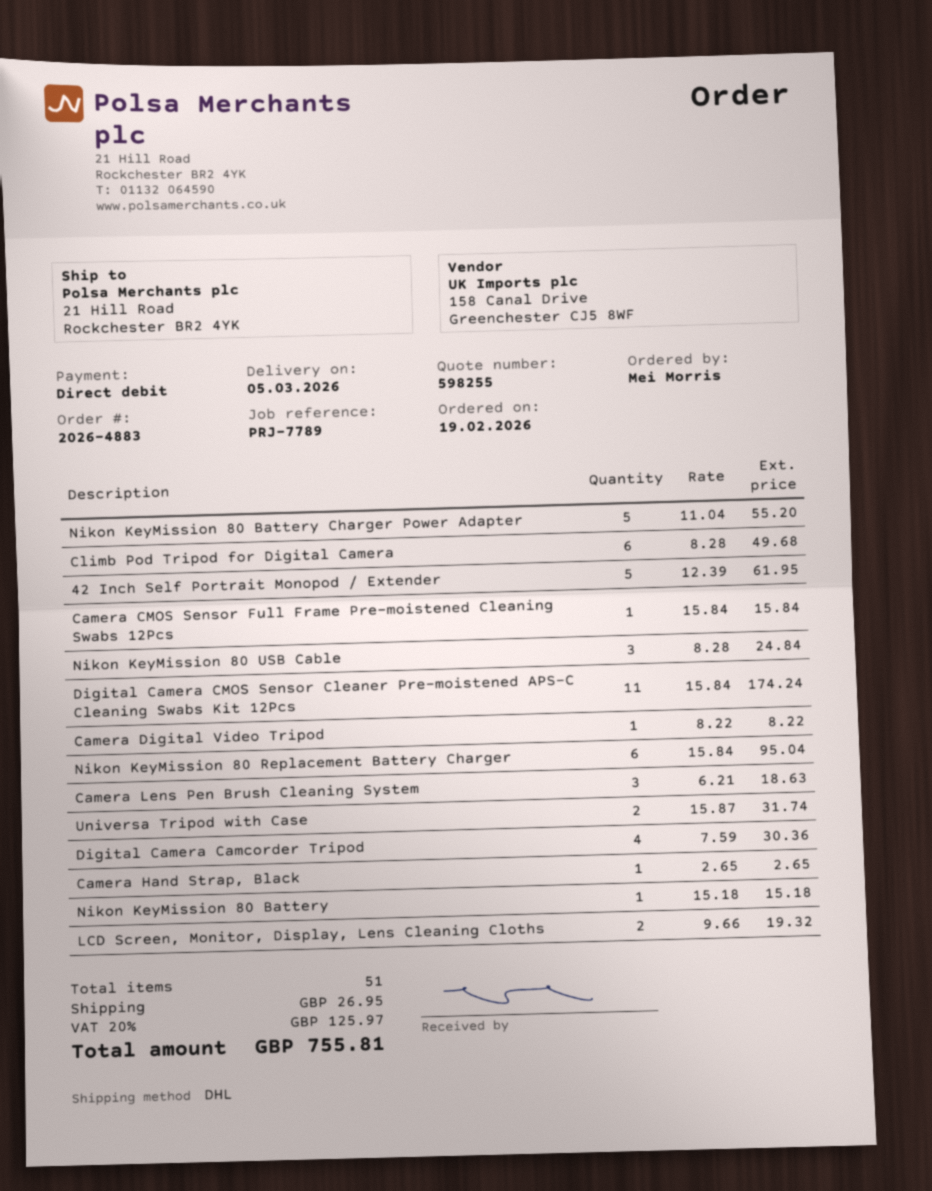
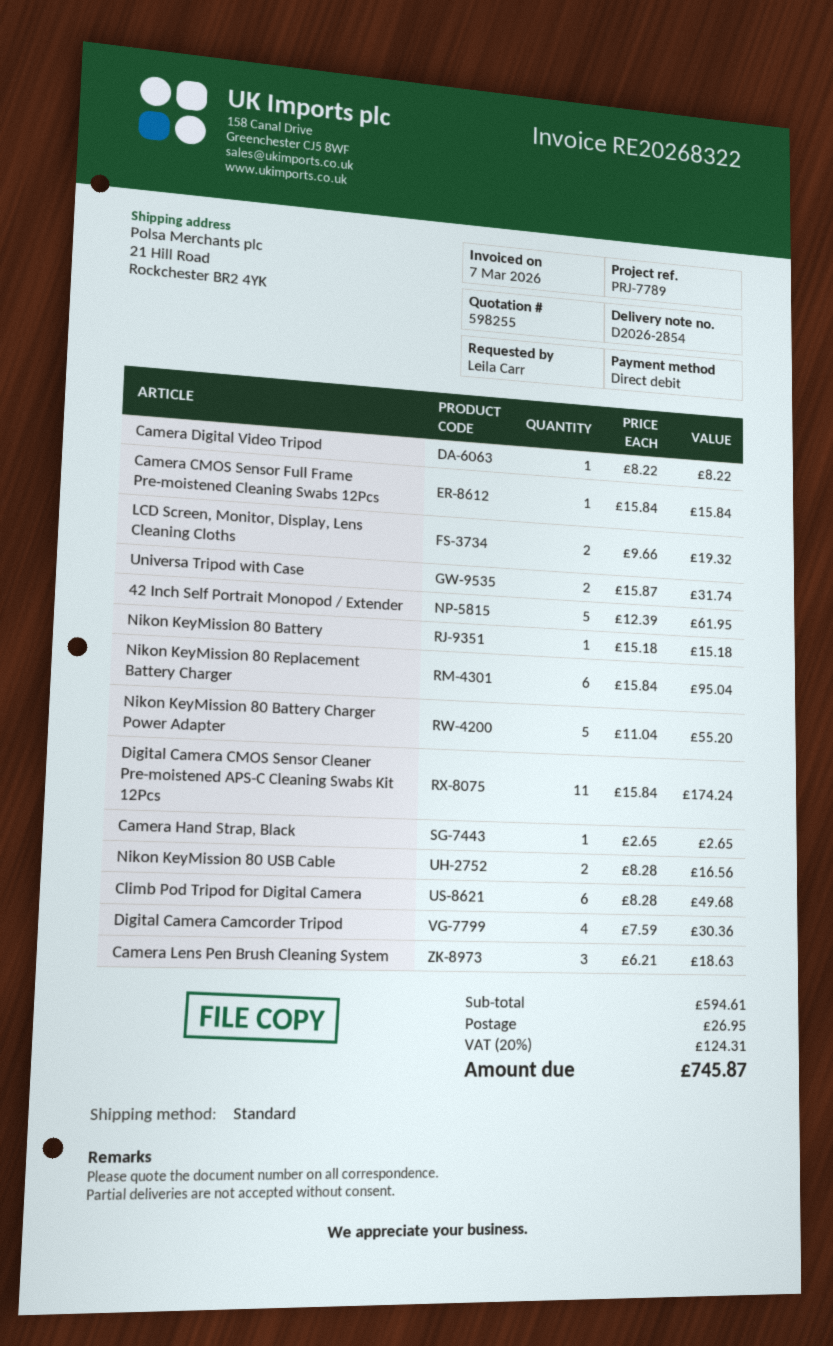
ordered by: Mei Morris -> Leila Carr
shipping method: DHL -> standard
Nikon KeyMission 80 USB Cable: 3 x 8.28 = 24.84 -> 2 x 8.28 = 16.56
tax: 20% = 125.97 -> 20% = 124.31
total: 755.81 -> 745.87

